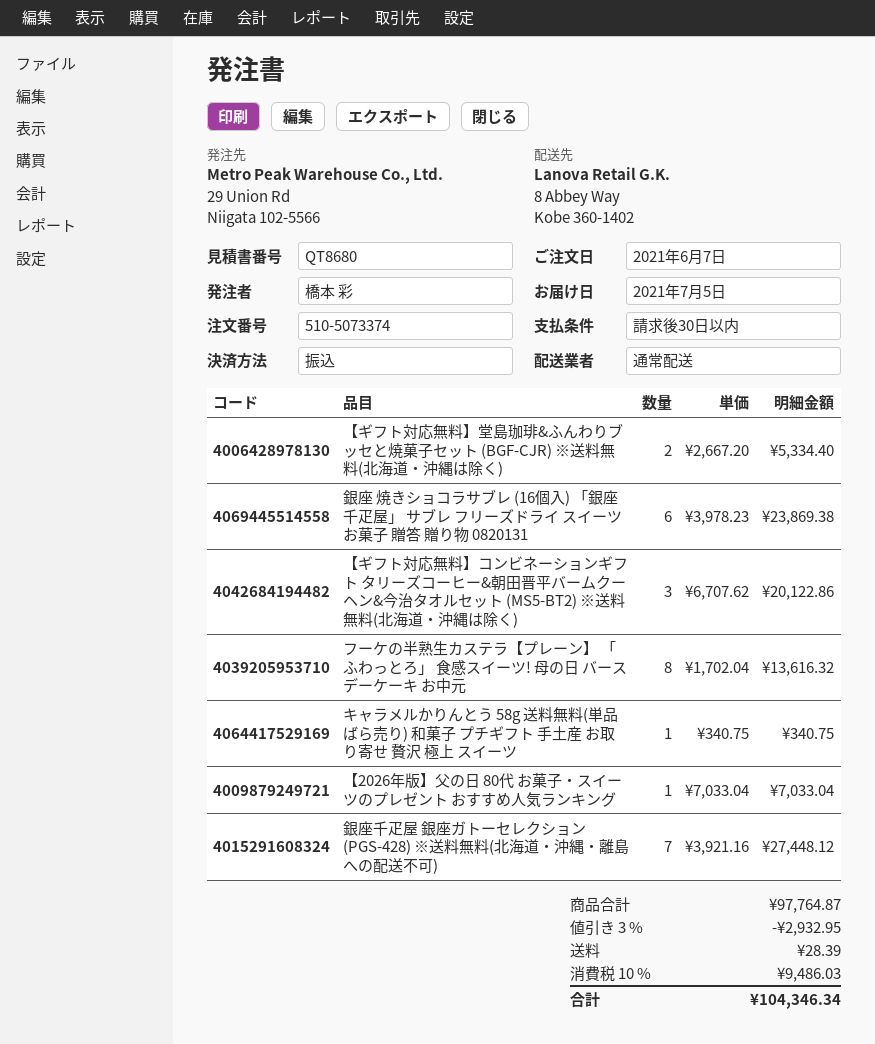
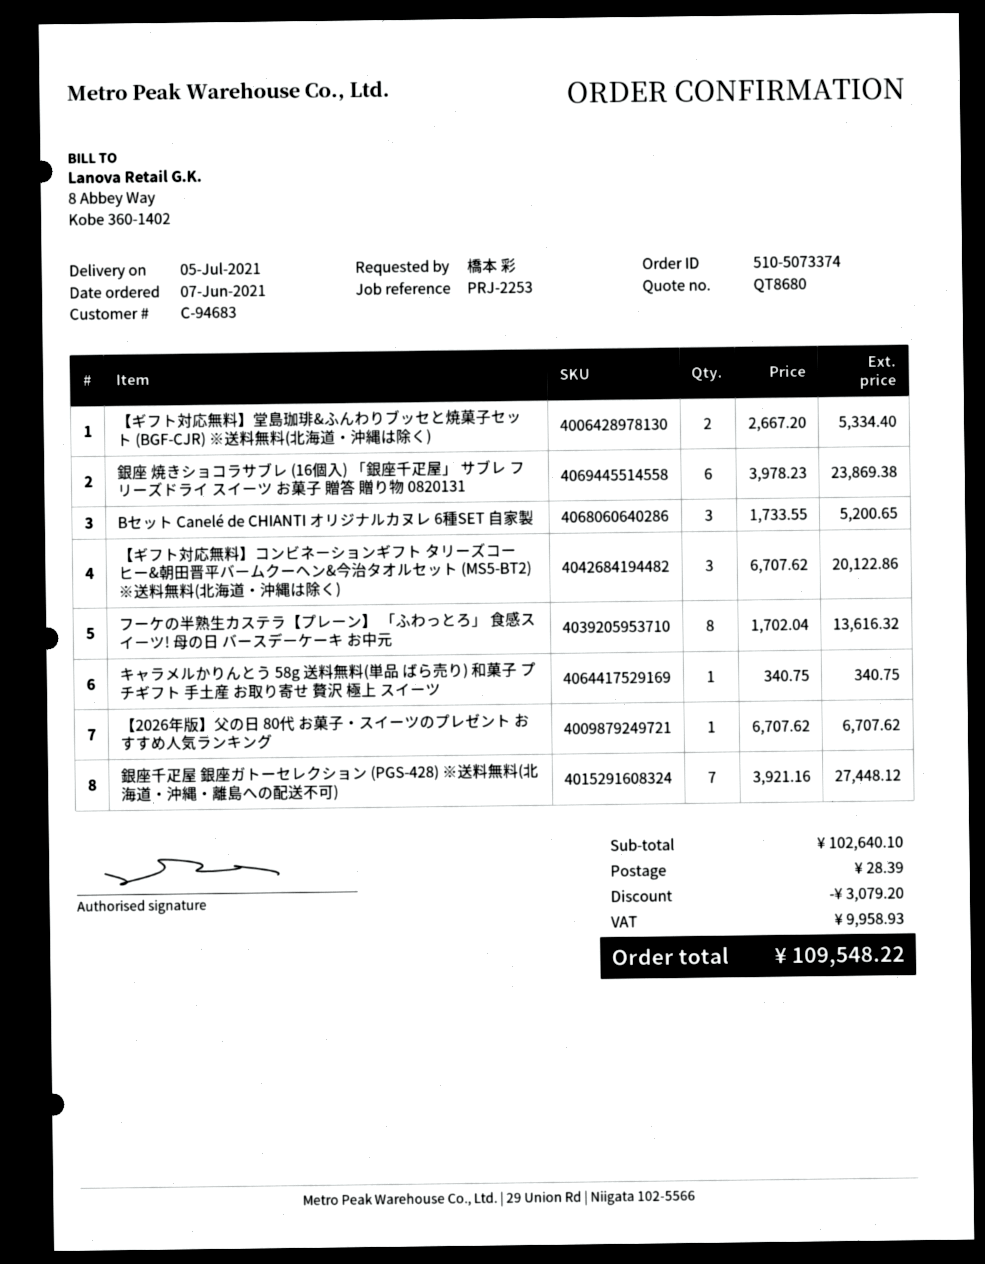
【2026年版】父の日 80代 お菓子・スイーツのプレゼント おすすめ人気ランキング: 1 x 7033.04 = 7033.04 -> 1 x 6707.62 = 6707.62
Bセット Canelé de CHIANTI オリジナルカヌレ 6種SET 自家製: none -> 3 x 1733.55 = 5200.65
subtotal: 97764.87 -> 102640.10
discount: 2932.95 -> 3079.20
tax: 9486.03 -> 9958.93
total: 104346.34 -> 109548.22

